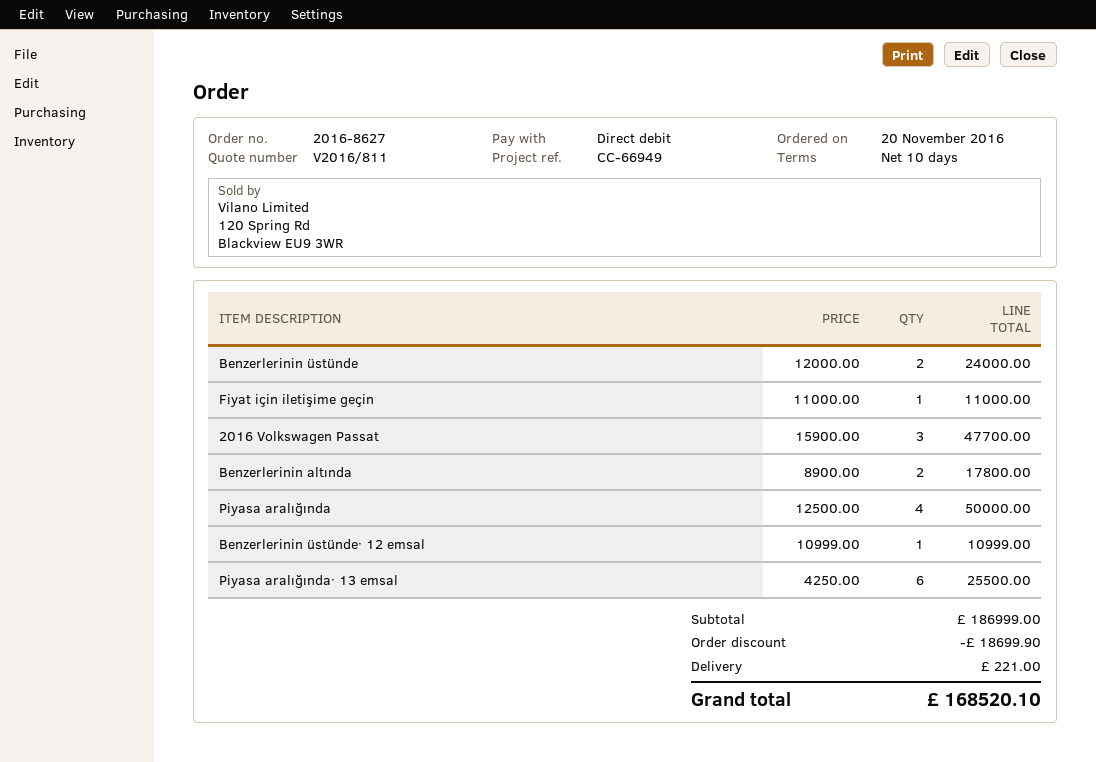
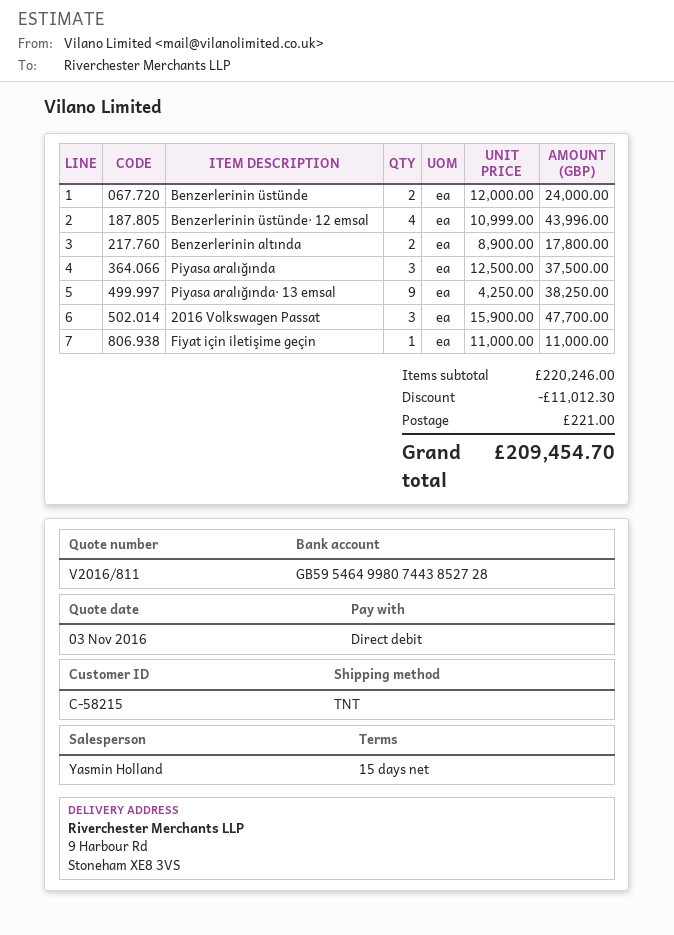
payment terms: 10 days -> 15 days
Piyasa aralığında: 4 x 12500.00 = 50000.00 -> 3 x 12500.00 = 37500.00
Benzerlerinin üstünde· 12 emsal: 1 x 10999.00 = 10999.00 -> 4 x 10999.00 = 43996.00
Piyasa aralığında· 13 emsal: 6 x 4250.00 = 25500.00 -> 9 x 4250.00 = 38250.00
subtotal: 186999.00 -> 220246.00
discount: 18699.90 -> 11012.30
total: 168520.10 -> 209454.70

